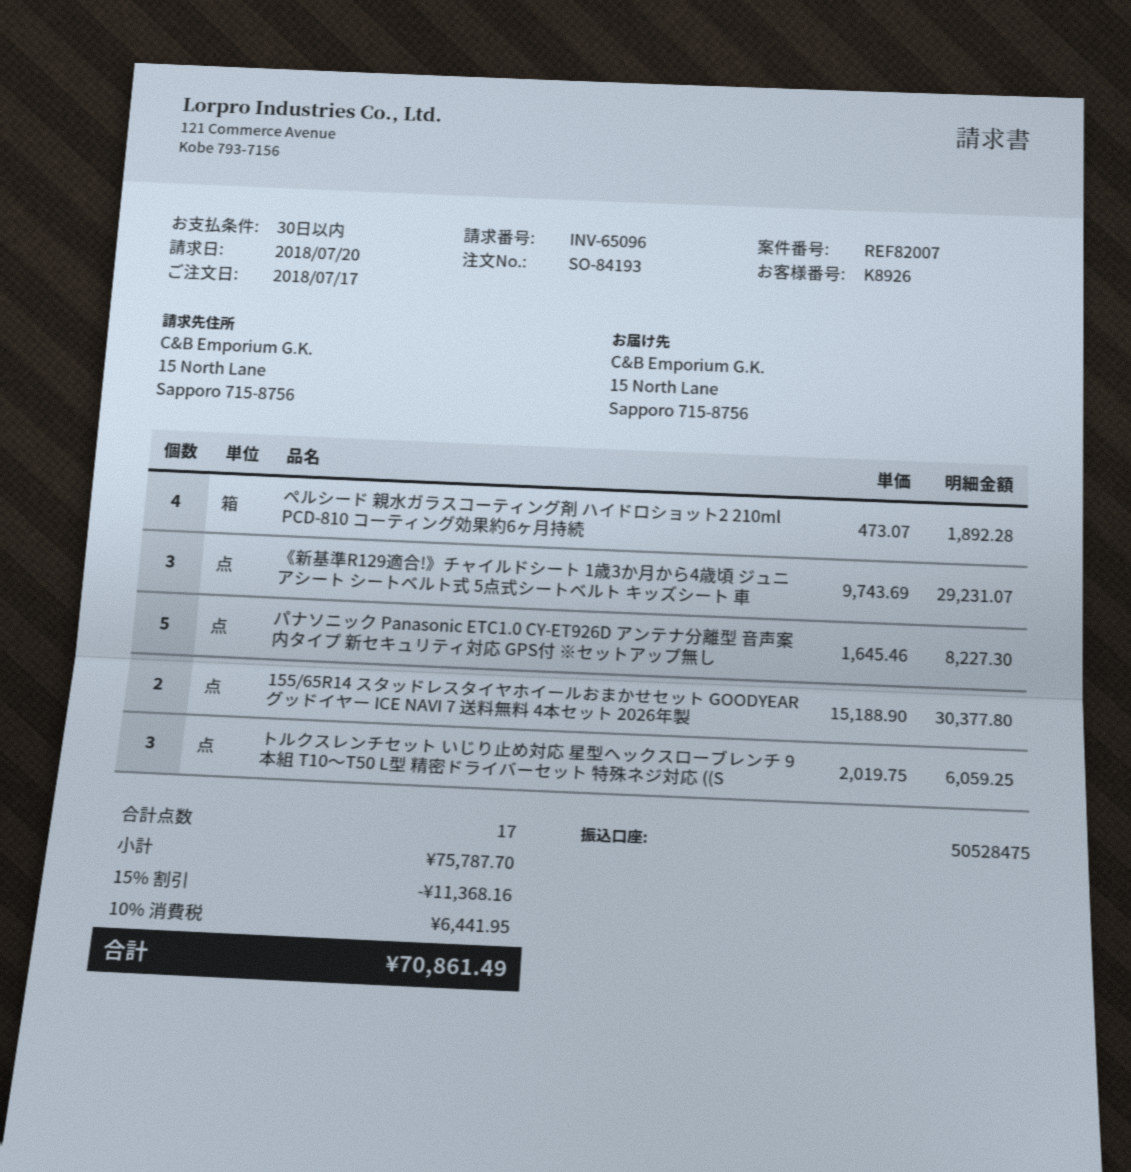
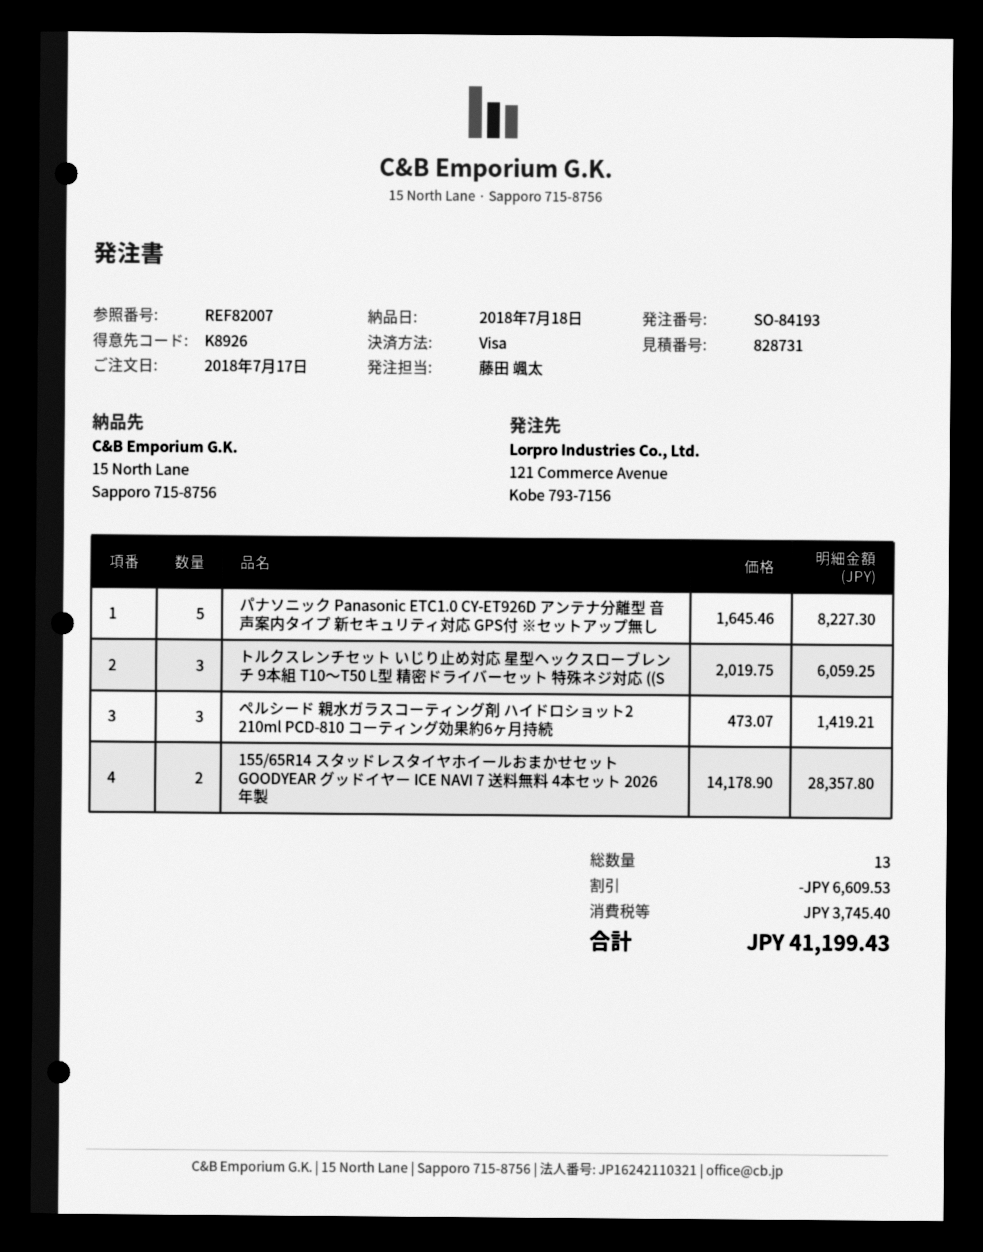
ペルシード 親水ガラスコーティング剤 ハイドロショット2 210ml PCD-810 コーティング効果約6ヶ月持続: 4 x 473.07 = 1892.28 -> 3 x 473.07 = 1419.21
《新基準R129適合!》チャイルドシート 1歳3か月から4歳頃 ジュニアシート シートベルト式 5点式シートベルト キッズシート 車: 3 x 9743.69 = 29231.07 -> none
155/65R14 スタッドレスタイヤホイールおまかせセット GOODYEAR グッドイヤー ICE NAVI 7 送料無料 4本セット 2026年製: 2 x 15188.90 = 30377.80 -> 2 x 14178.90 = 28357.80
total quantity: 17 -> 13
discount: 11368.16 -> 6609.53
tax: 6441.95 -> 3745.40
total: 70861.49 -> 41199.43

